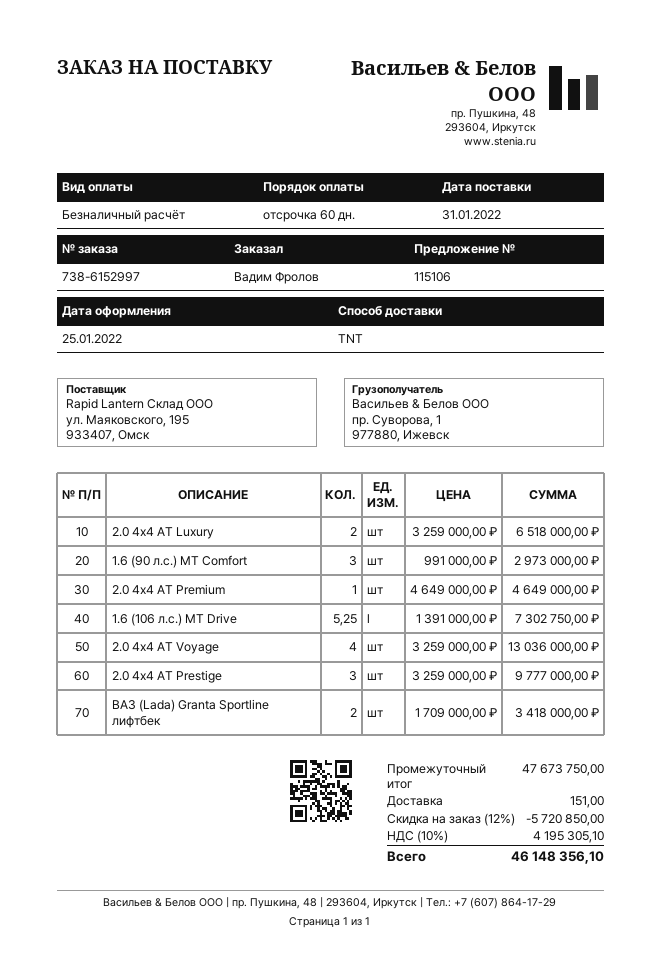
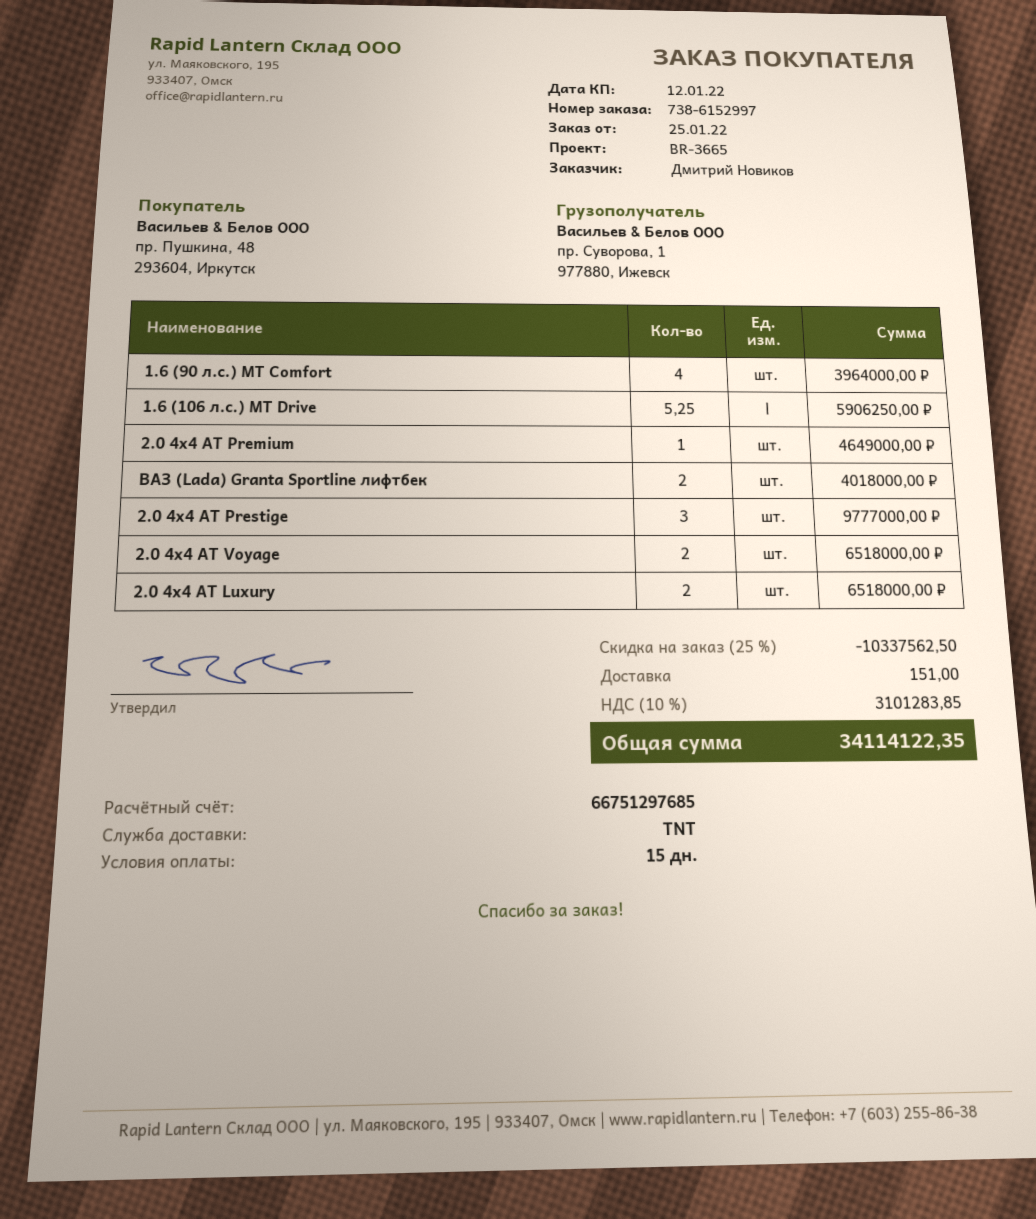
payment terms: 60 days -> 15 days
ordered by: Вадим Фролов -> Дмитрий Новиков
1.6 (90 л.с.) MT Comfort: 3 for 2973000.00 -> 4 for 3964000.00
1.6 (106 л.с.) MT Drive: 5.25 for 7302750.00 -> 5.25 for 5906250.00
2.0 4x4 AT Voyage: 4 for 13036000.00 -> 2 for 6518000.00
ВАЗ (Lada) Granta Sportline лифтбек: 2 for 3418000.00 -> 2 for 4018000.00
discount: 12% = 5720850.00 -> 25% = 10337562.50
tax: 10% = 4195305.10 -> 10% = 3101283.85
total: 46148356.10 -> 34114122.35

